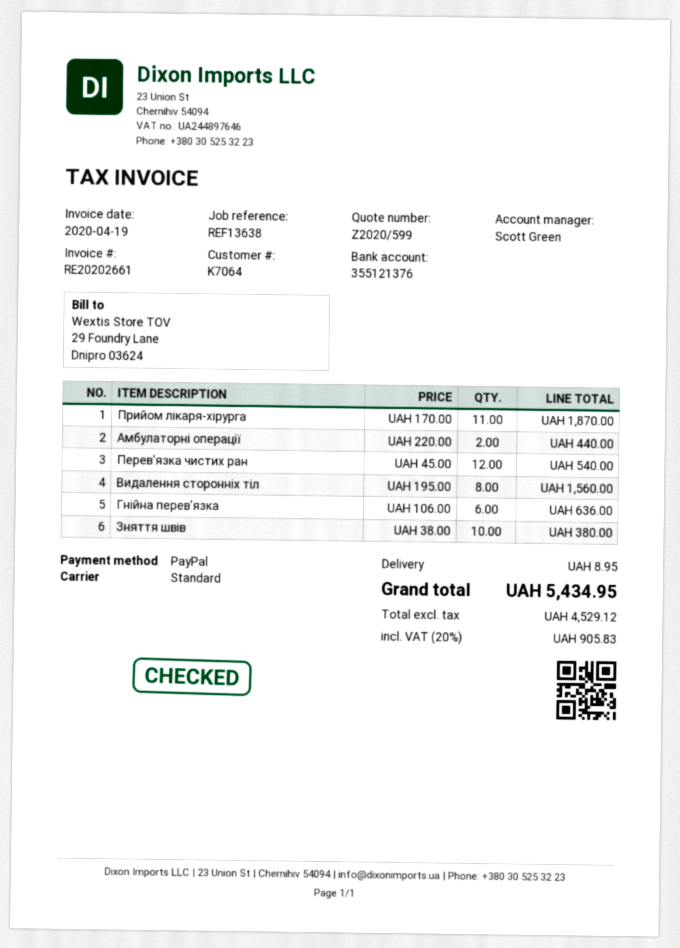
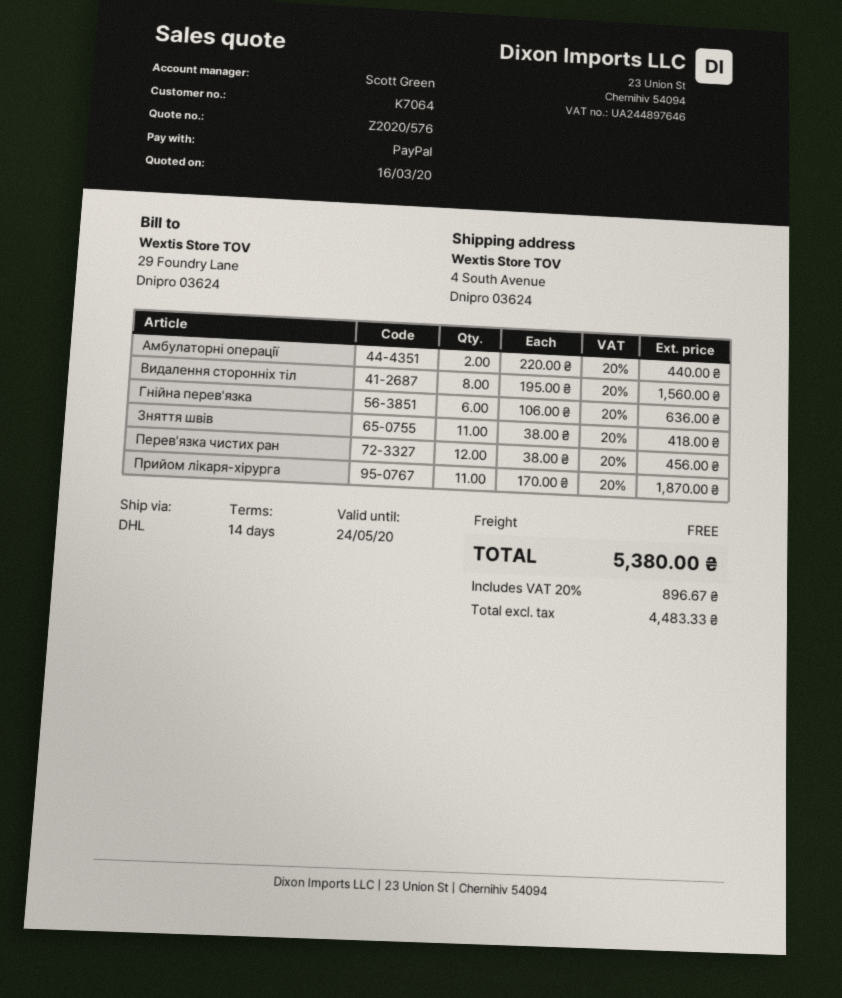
quote number: Z2020/599 -> Z2020/576
shipping method: standard -> DHL
Перев'язка чистих ран: 12 x 45.00 = 540.00 -> 12 x 38.00 = 456.00
Зняття швів: 10 x 38.00 = 380.00 -> 11 x 38.00 = 418.00
shipping: 8.95 -> 0.00
net: 4529.12 -> 4483.33
tax: 20% = 905.83 -> 20% = 896.67
total: 5434.95 -> 5380.00

